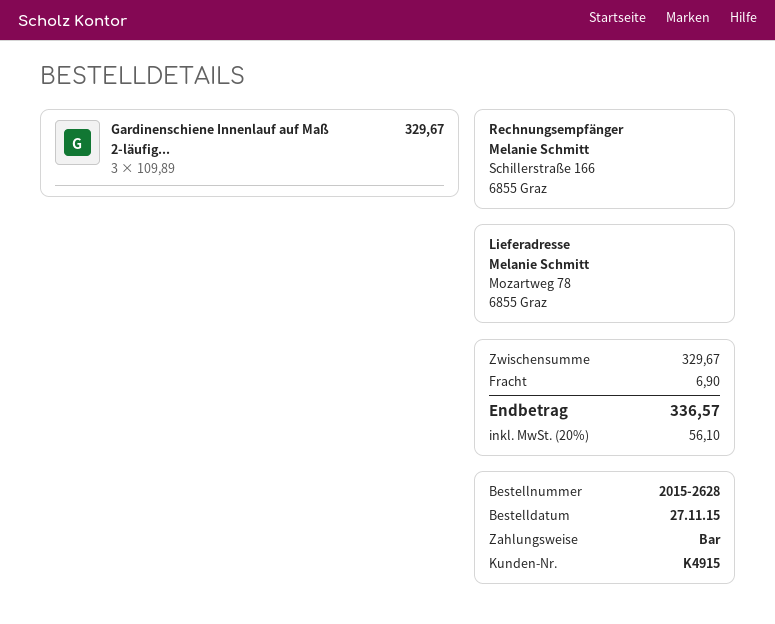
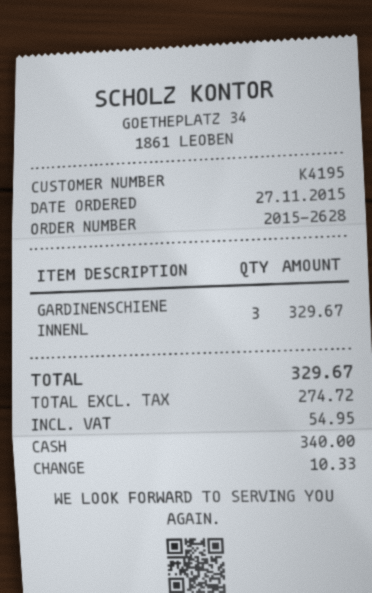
customer number: K4915 -> K4195
shipping: 6.90 -> none
tax: 56.10 -> 54.95
total: 336.57 -> 329.67

